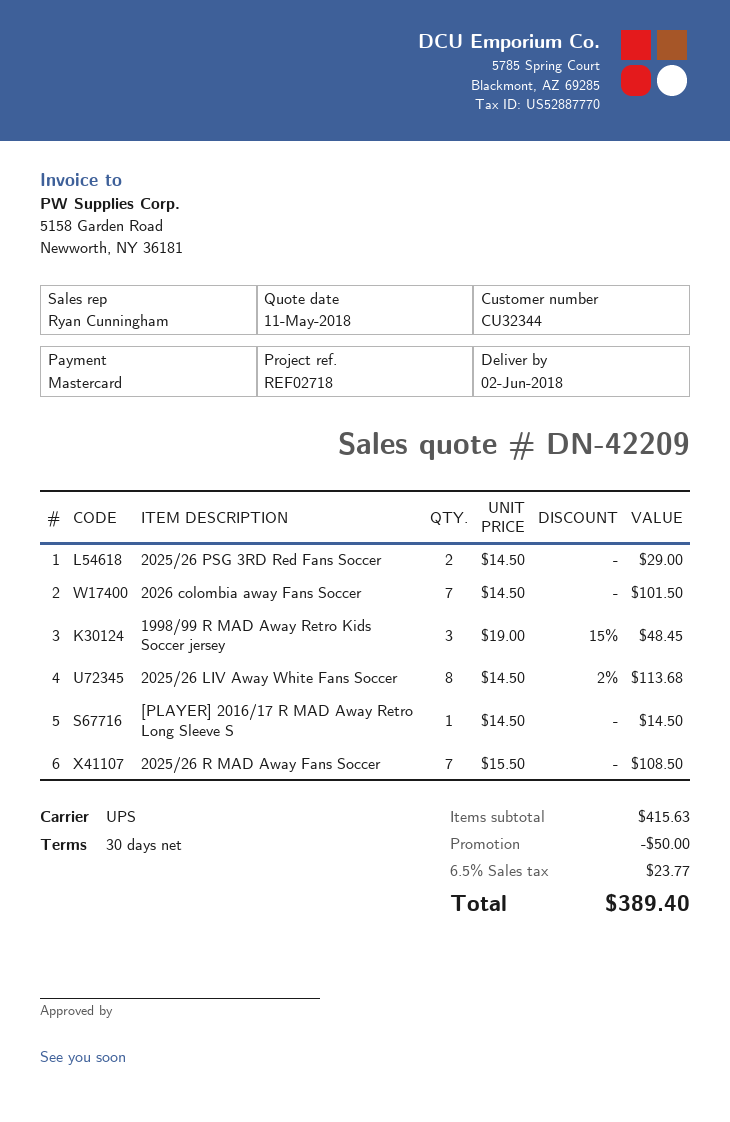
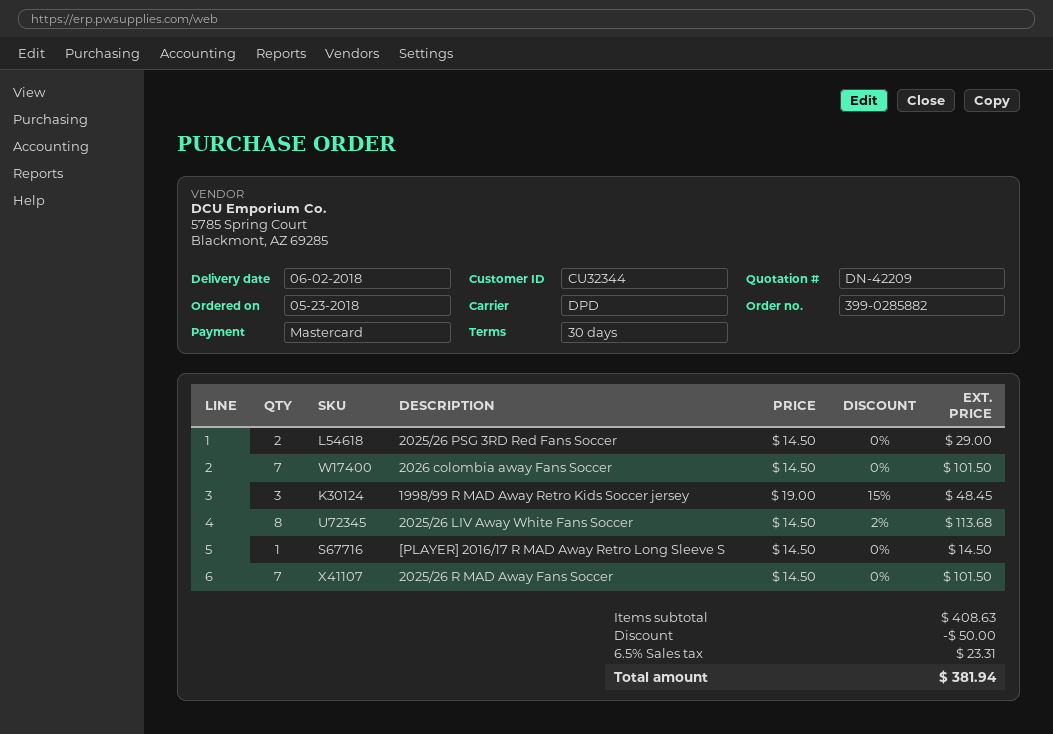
shipping method: UPS -> DPD
2025/26 R MAD Away Fans Soccer: 7 x 15.50 = 108.50 -> 7 x 14.50 = 101.50
subtotal: 415.63 -> 408.63
tax: 6.5% = 23.77 -> 6.5% = 23.31
total: 389.40 -> 381.94

